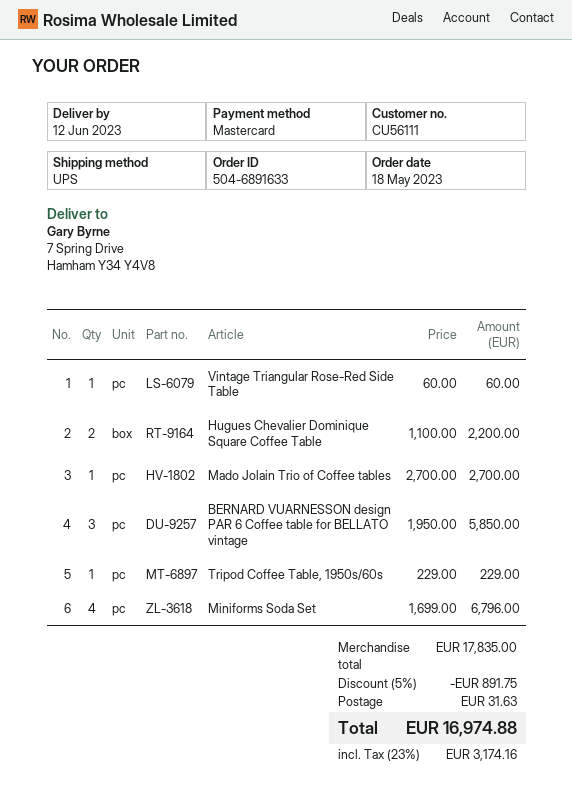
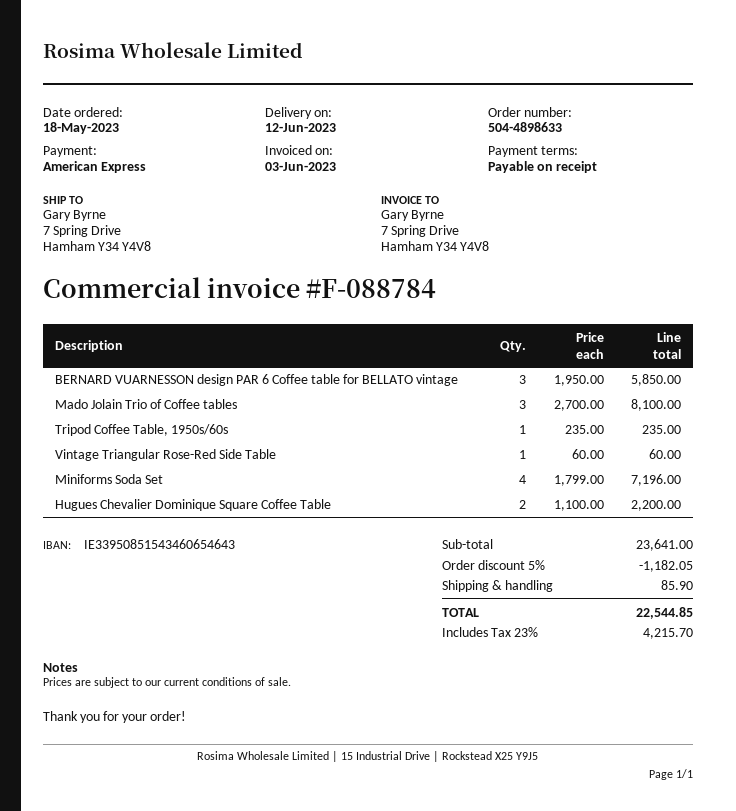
order number: 504-6891633 -> 504-4898633
payment method: Mastercard -> American Express
Mado Jolain Trio of Coffee tables: 1 x 2700.00 = 2700.00 -> 3 x 2700.00 = 8100.00
Tripod Coffee Table, 1950s/60s: 1 x 229.00 = 229.00 -> 1 x 235.00 = 235.00
Miniforms Soda Set: 4 x 1699.00 = 6796.00 -> 4 x 1799.00 = 7196.00
subtotal: 17835.00 -> 23641.00
discount: 5% = 891.75 -> 5% = 1182.05
shipping: 31.63 -> 85.90
tax: 23% = 3174.16 -> 23% = 4215.70
total: 16974.88 -> 22544.85

